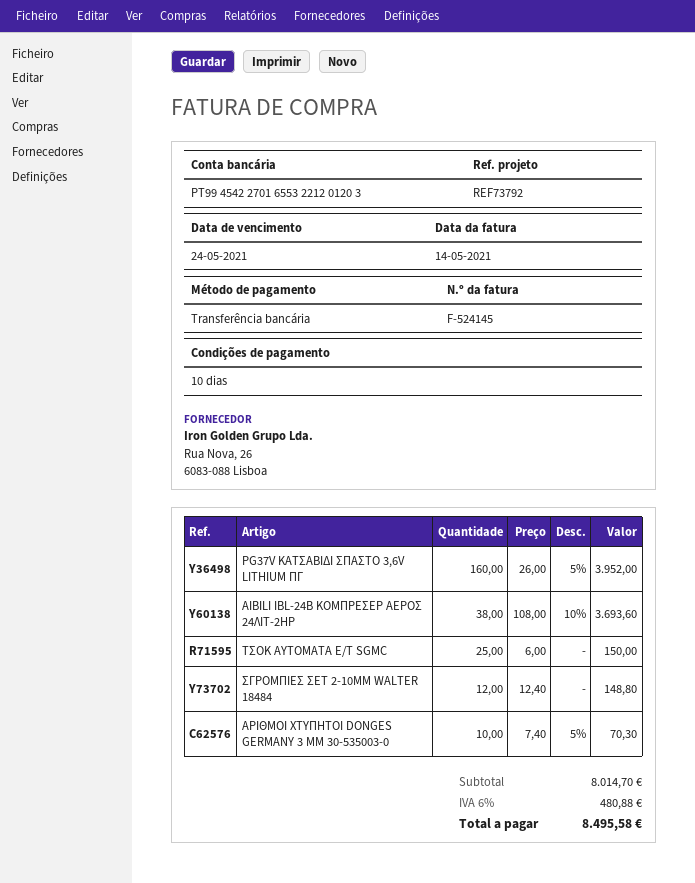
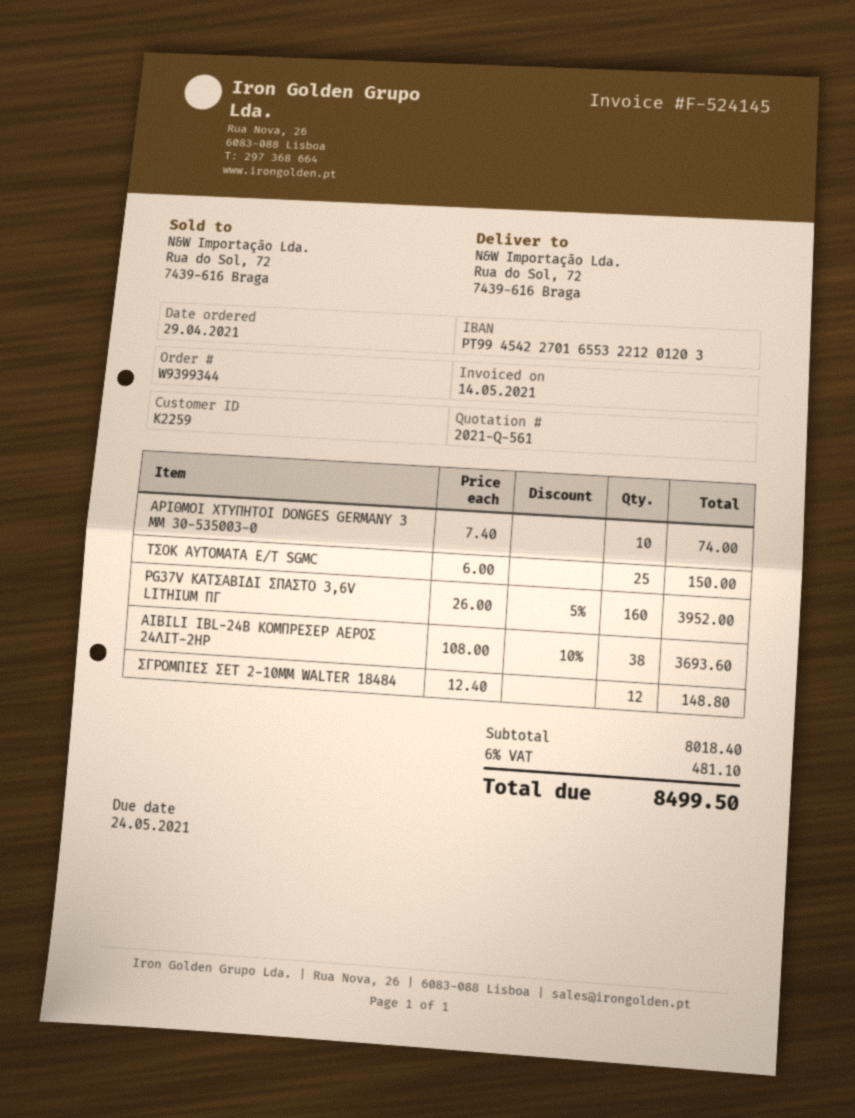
ΑΡΙΘΜΟΙ ΧΤΥΠΗΤΟΙ DONGES GERMANY 3 MM 30-535003-0: 10 x 7.40 - 5% = 70.30 -> 10 x 7.40 = 74.00
subtotal: 8014.70 -> 8018.40
tax: 6% = 480.88 -> 6% = 481.10
total: 8495.58 -> 8499.50

